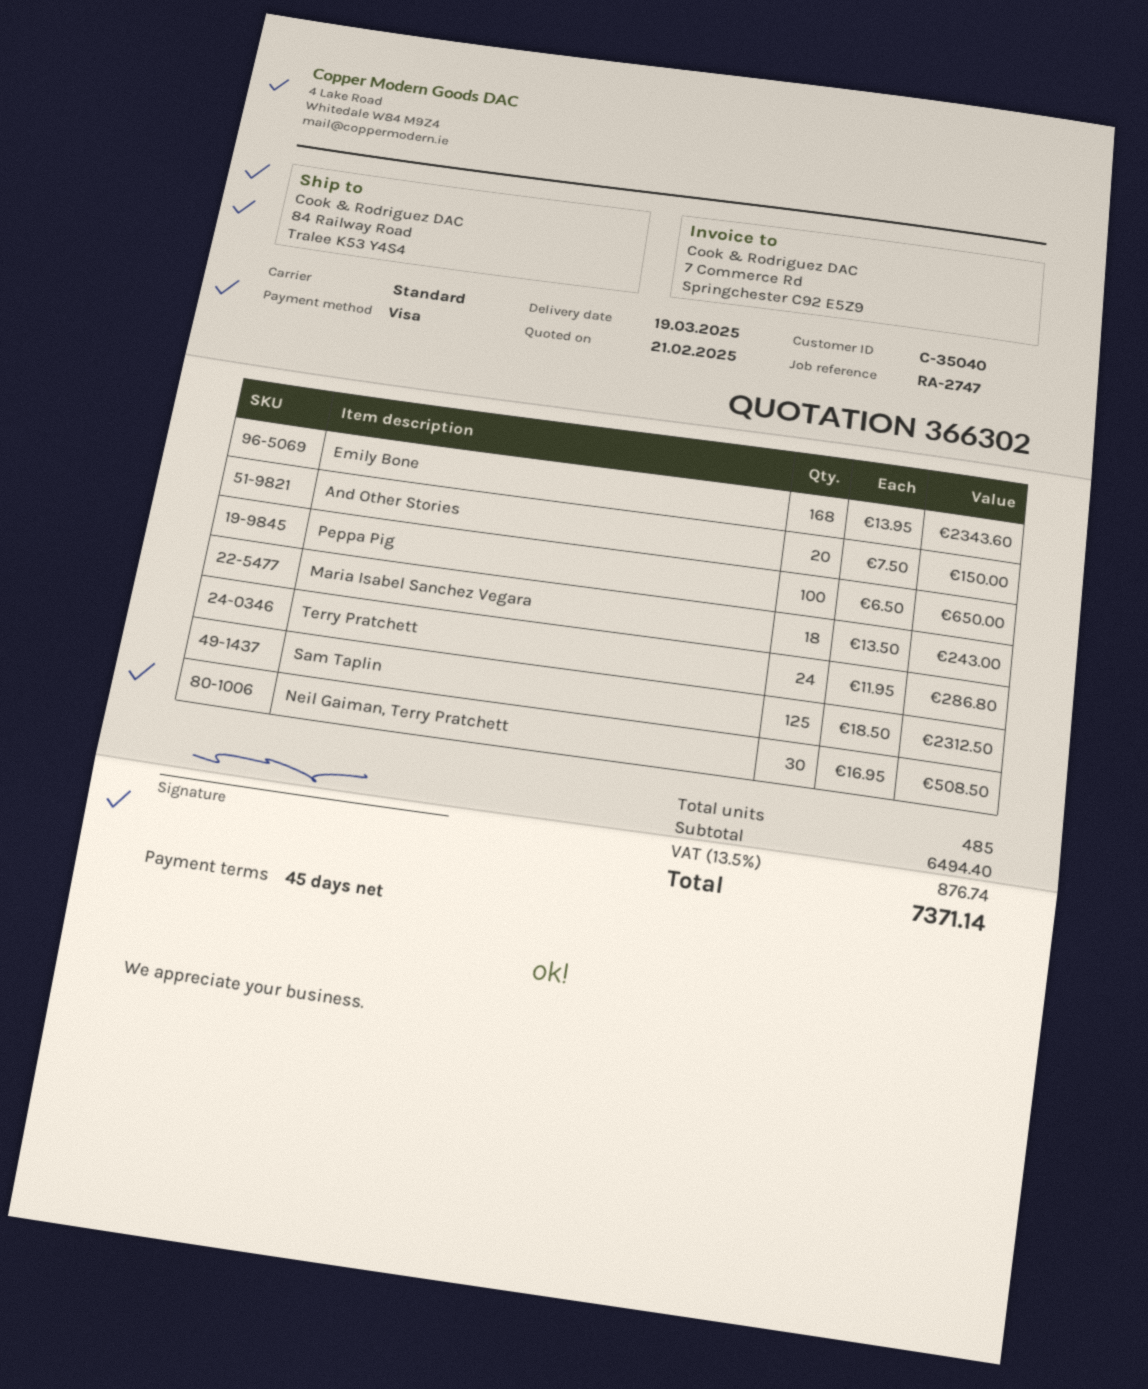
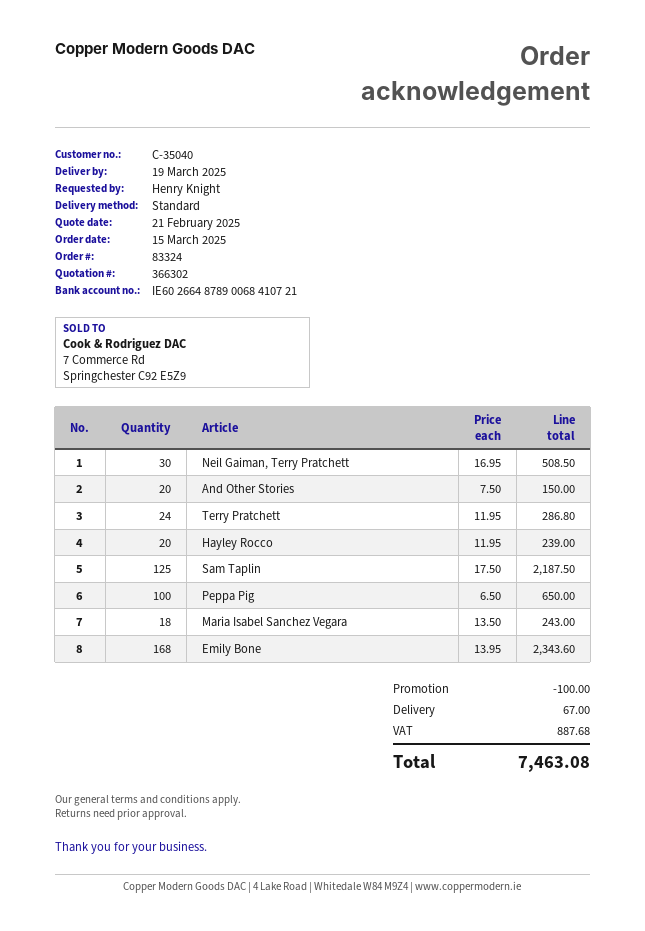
Sam Taplin: 125 x 18.50 = 2312.50 -> 125 x 17.50 = 2187.50
Hayley Rocco: none -> 20 x 11.95 = 239.00
discount: none -> 100.00
shipping: none -> 67.00
tax: 876.74 -> 887.68
total: 7371.14 -> 7463.08

